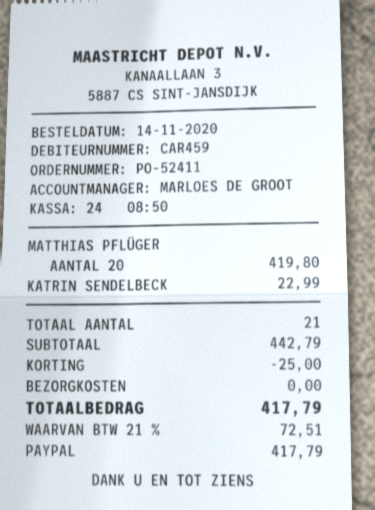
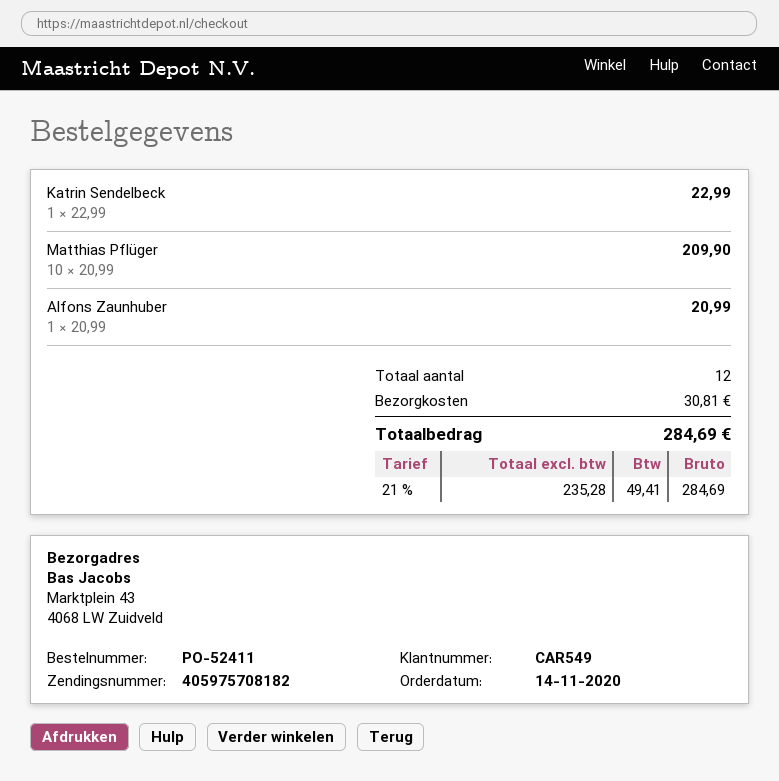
customer number: CAR459 -> CAR549
MATTHIAS PFLÜGER: 20 for 419.80 -> 10 for 209.90
Alfons Zaunhuber: none -> 1 for 20.99
total quantity: 21 -> 12
discount: 25.00 -> none
shipping: 0.00 -> 30.81
tax: 21% = 72.51 -> 21% = 49.41
total: 417.79 -> 284.69

